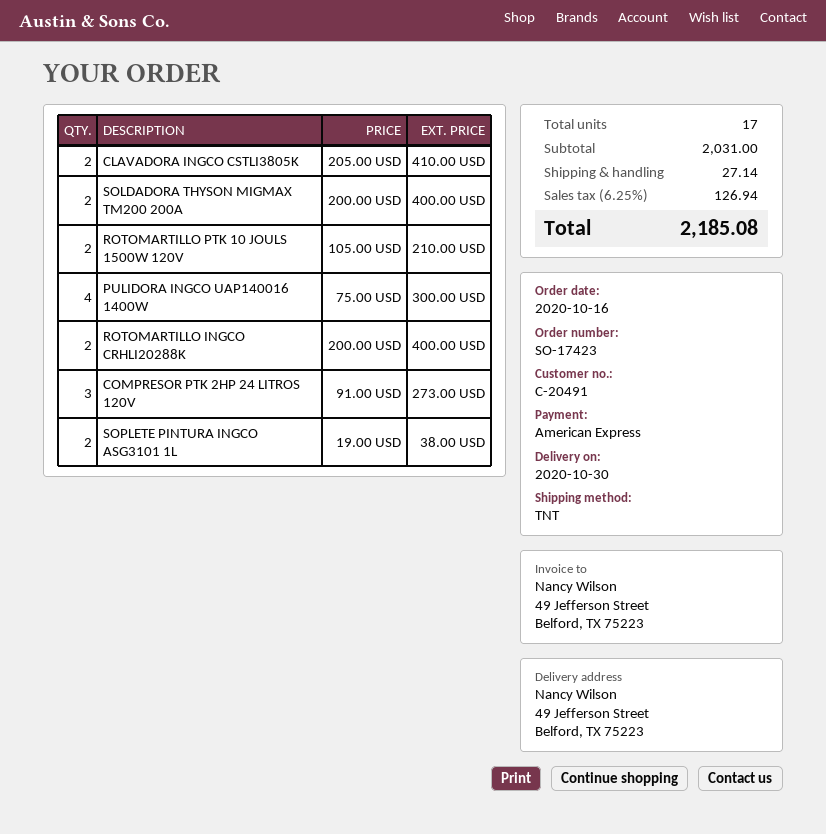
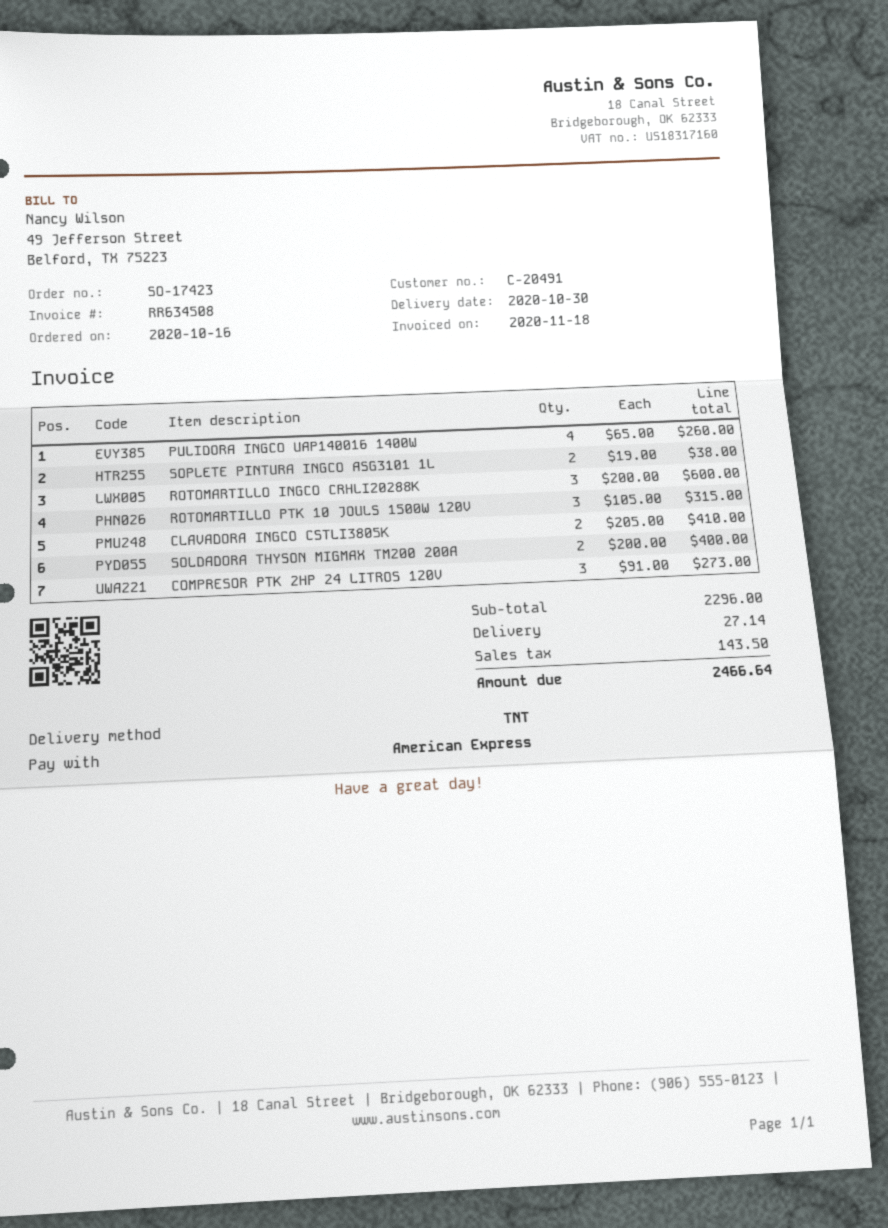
ROTOMARTILLO PTK 10 JOULS 1500W 120V: 2 x 105.00 = 210.00 -> 3 x 105.00 = 315.00
PULIDORA INGCO UAP140016 1400W: 4 x 75.00 = 300.00 -> 4 x 65.00 = 260.00
ROTOMARTILLO INGCO CRHLI20288K: 2 x 200.00 = 400.00 -> 3 x 200.00 = 600.00
subtotal: 2031.00 -> 2296.00
tax: 126.94 -> 143.50
total: 2185.08 -> 2466.64

